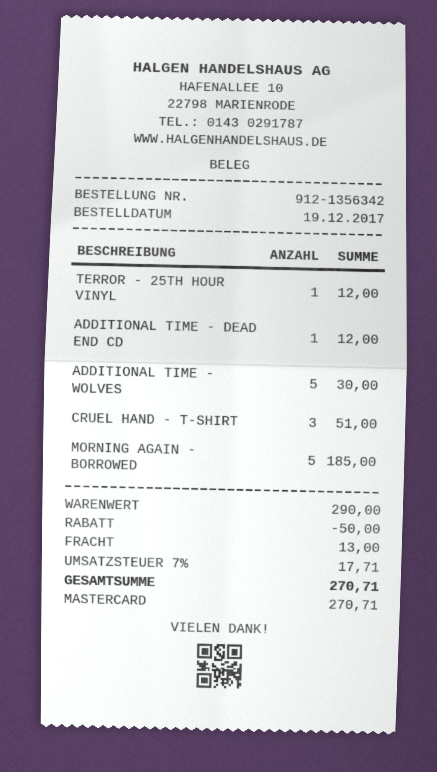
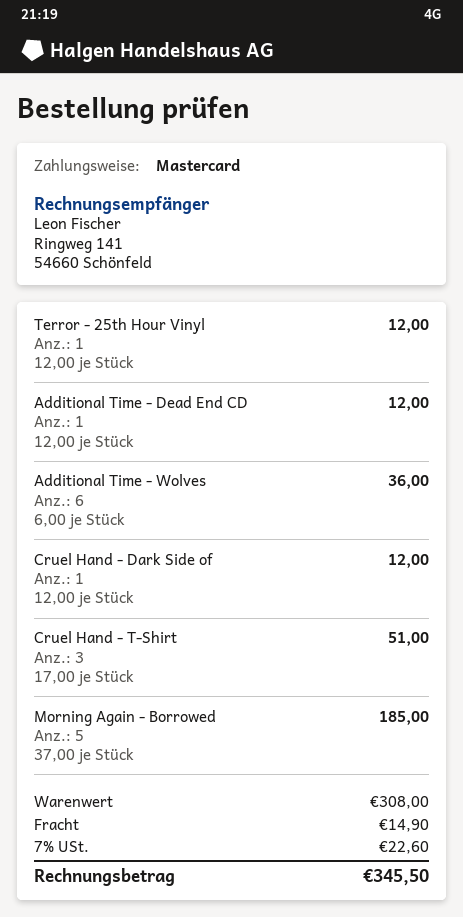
ADDITIONAL TIME - WOLVES: 5 for 30.00 -> 6 for 36.00
Cruel Hand - Dark Side of: none -> 1 for 12.00
subtotal: 290.00 -> 308.00
discount: 50.00 -> none
shipping: 13.00 -> 14.90
tax: 7% = 17.71 -> 7% = 22.60
total: 270.71 -> 345.50

